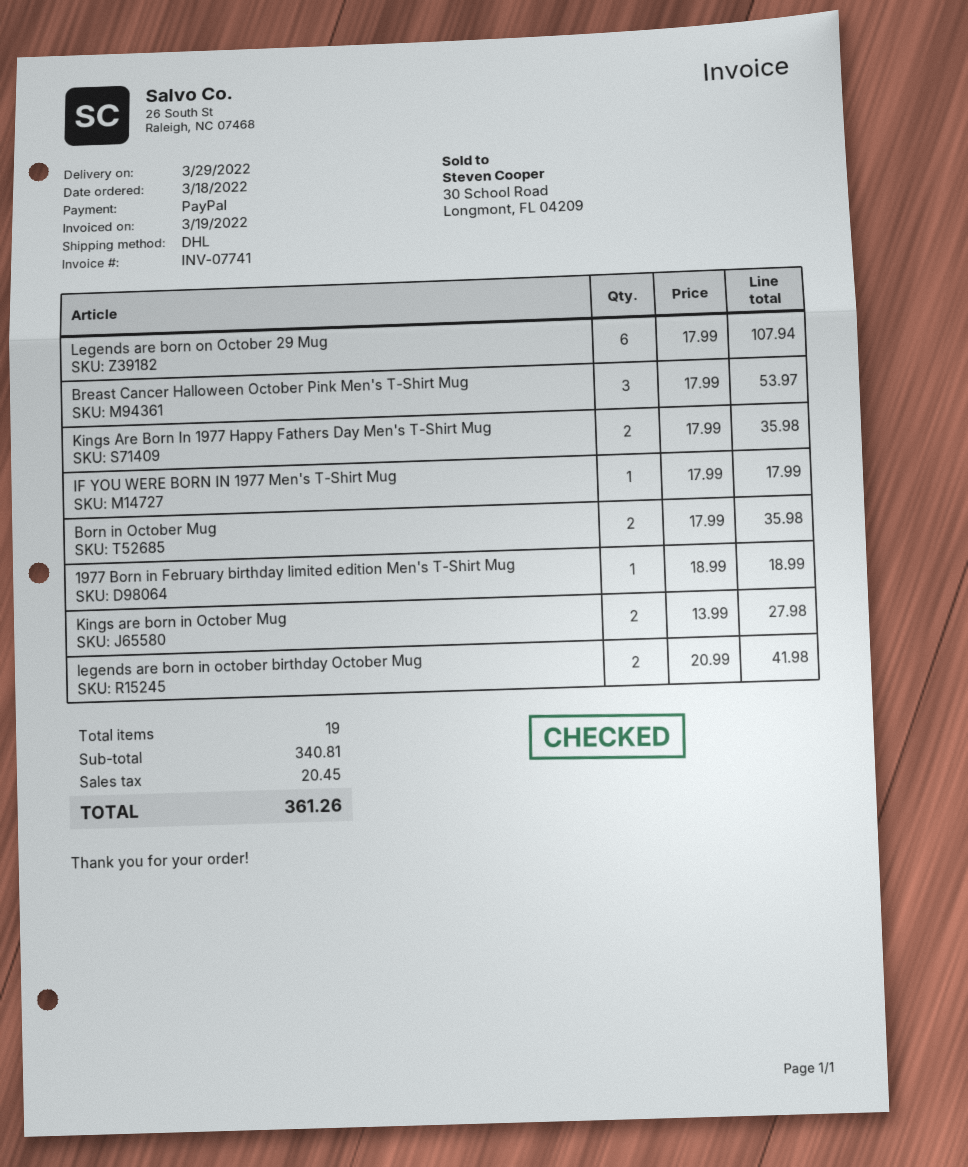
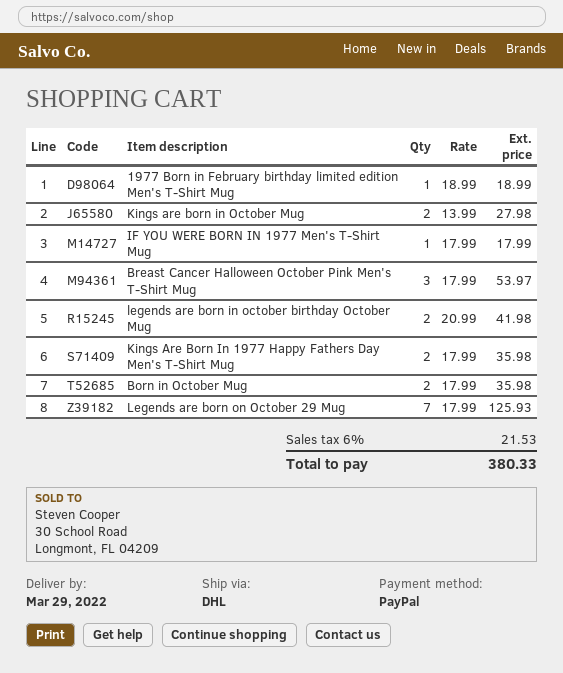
Legends are born on October 29 Mug: 6 x 17.99 = 107.94 -> 7 x 17.99 = 125.93
tax: 20.45 -> 21.53
total: 361.26 -> 380.33

